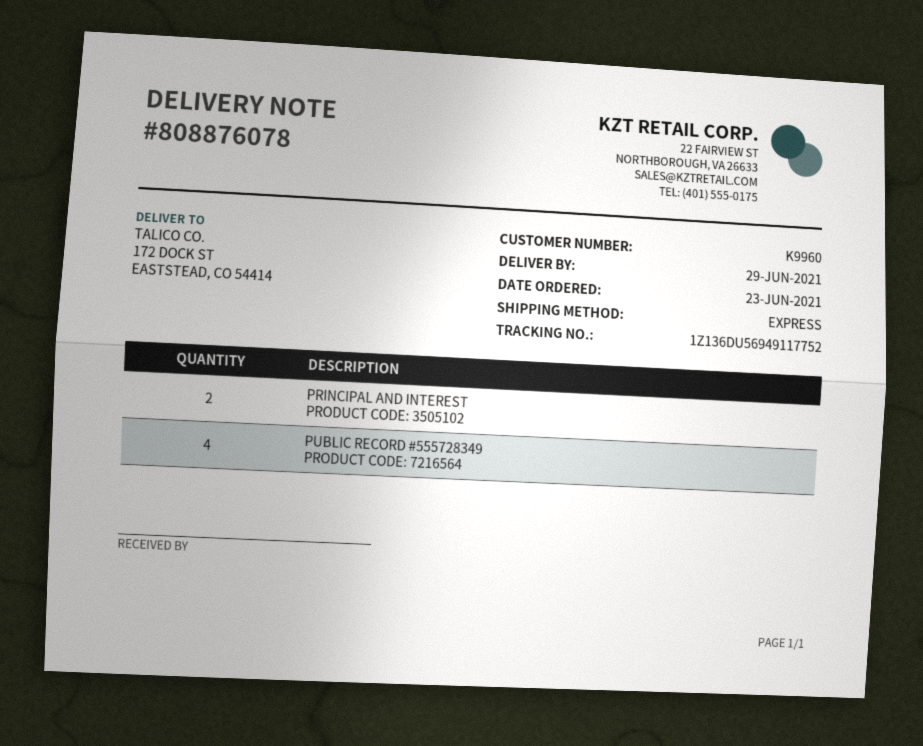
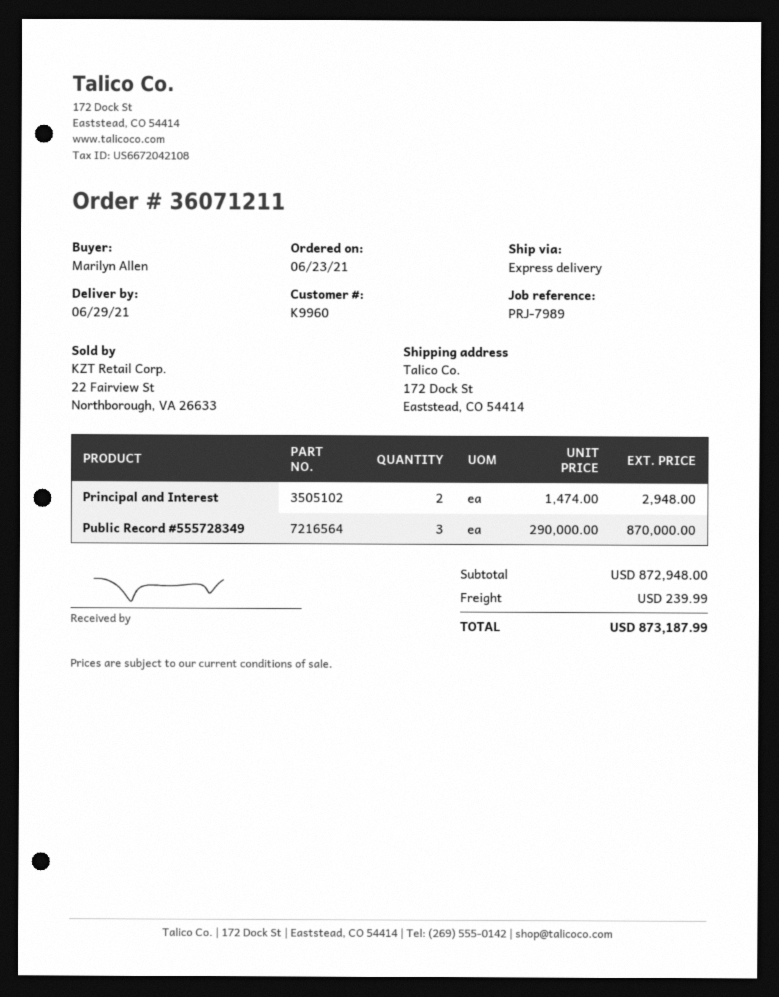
PUBLIC RECORD #555728349: 4 -> 3

